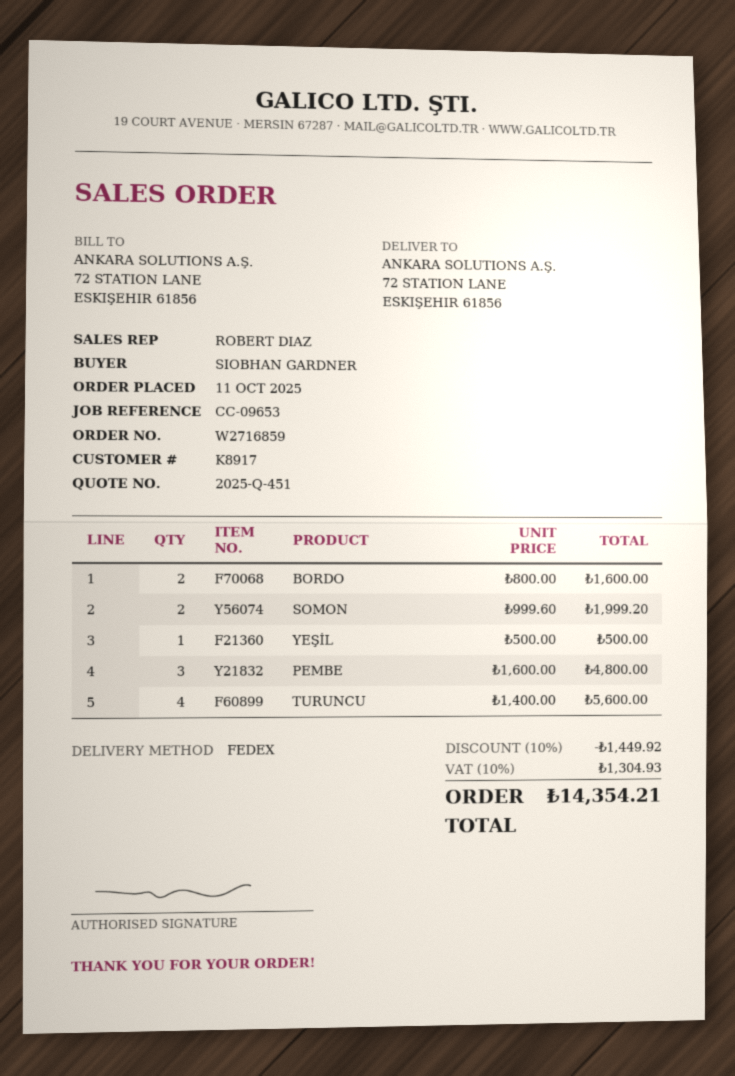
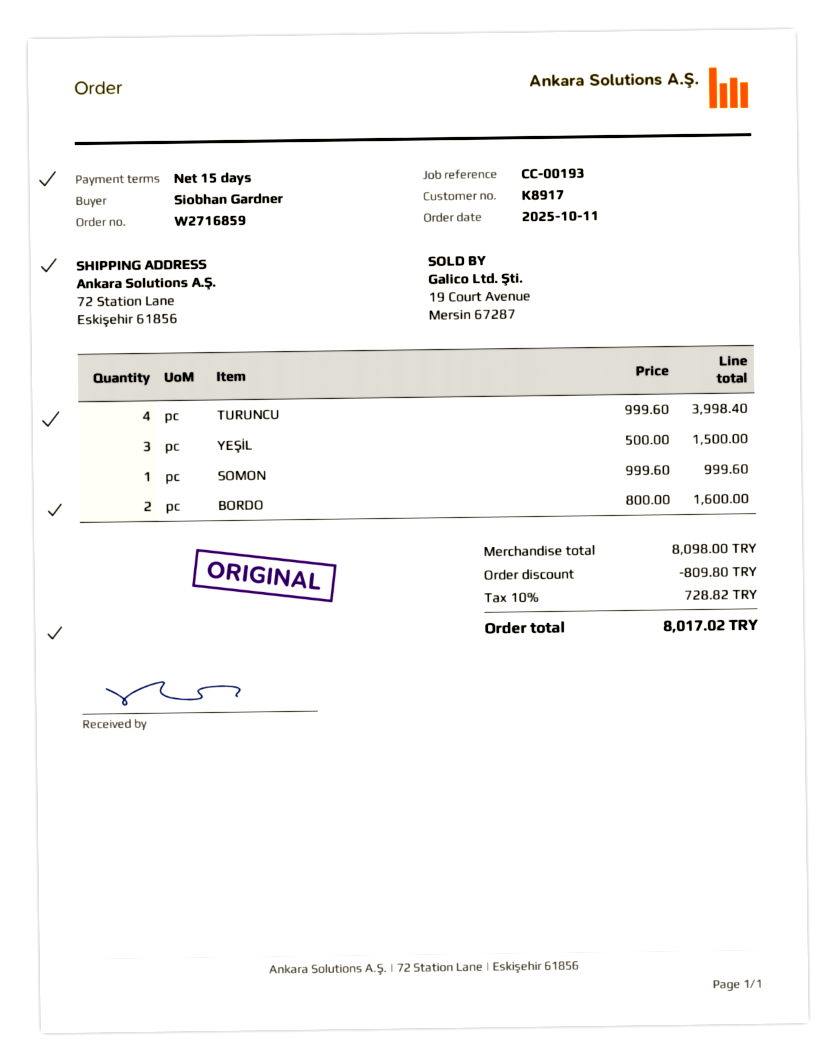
reference: CC-09653 -> CC-00193
SOMON: 2 x 999.60 = 1999.20 -> 1 x 999.60 = 999.60
YEŞİL: 1 x 500.00 = 500.00 -> 3 x 500.00 = 1500.00
PEMBE: 3 x 1600.00 = 4800.00 -> none
TURUNCU: 4 x 1400.00 = 5600.00 -> 4 x 999.60 = 3998.40
discount: 1449.92 -> 809.80
tax: 10% = 1304.93 -> 10% = 728.82
total: 14354.21 -> 8017.02

